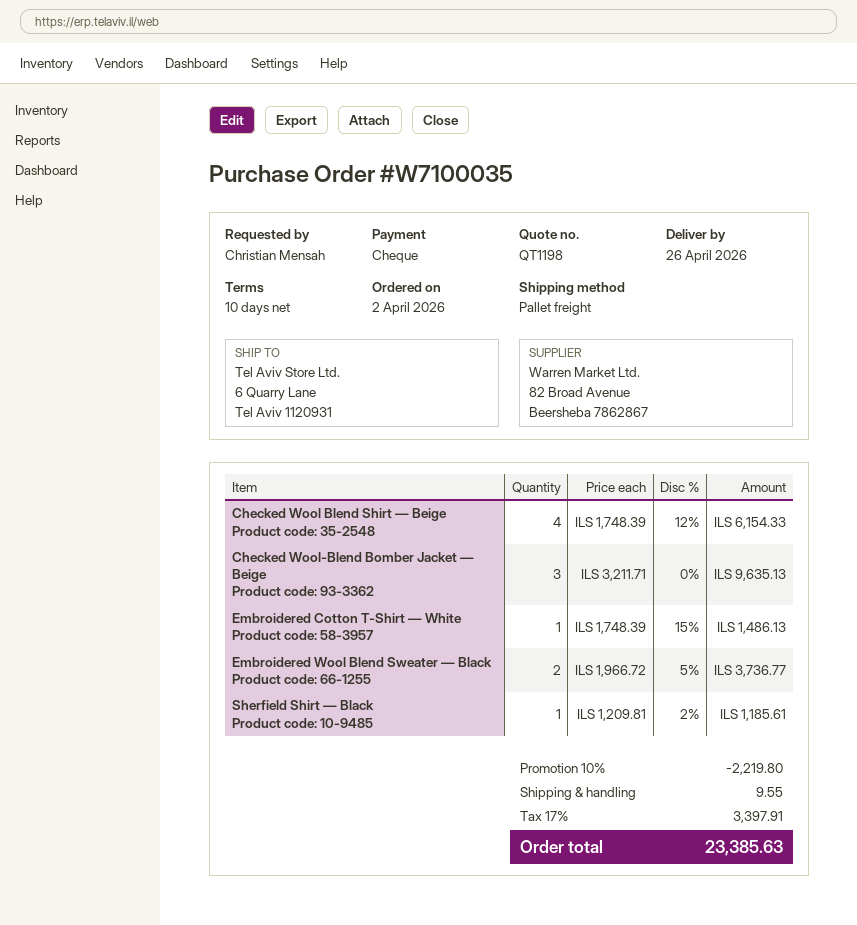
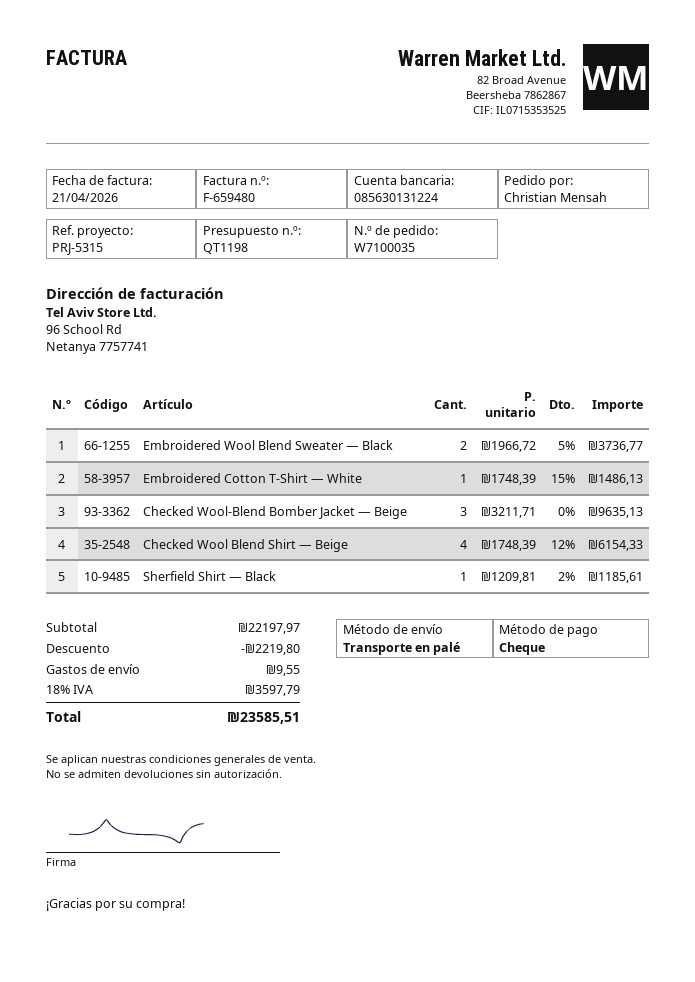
tax: 17% = 3397.91 -> 18% = 3597.79
total: 23385.63 -> 23585.51

